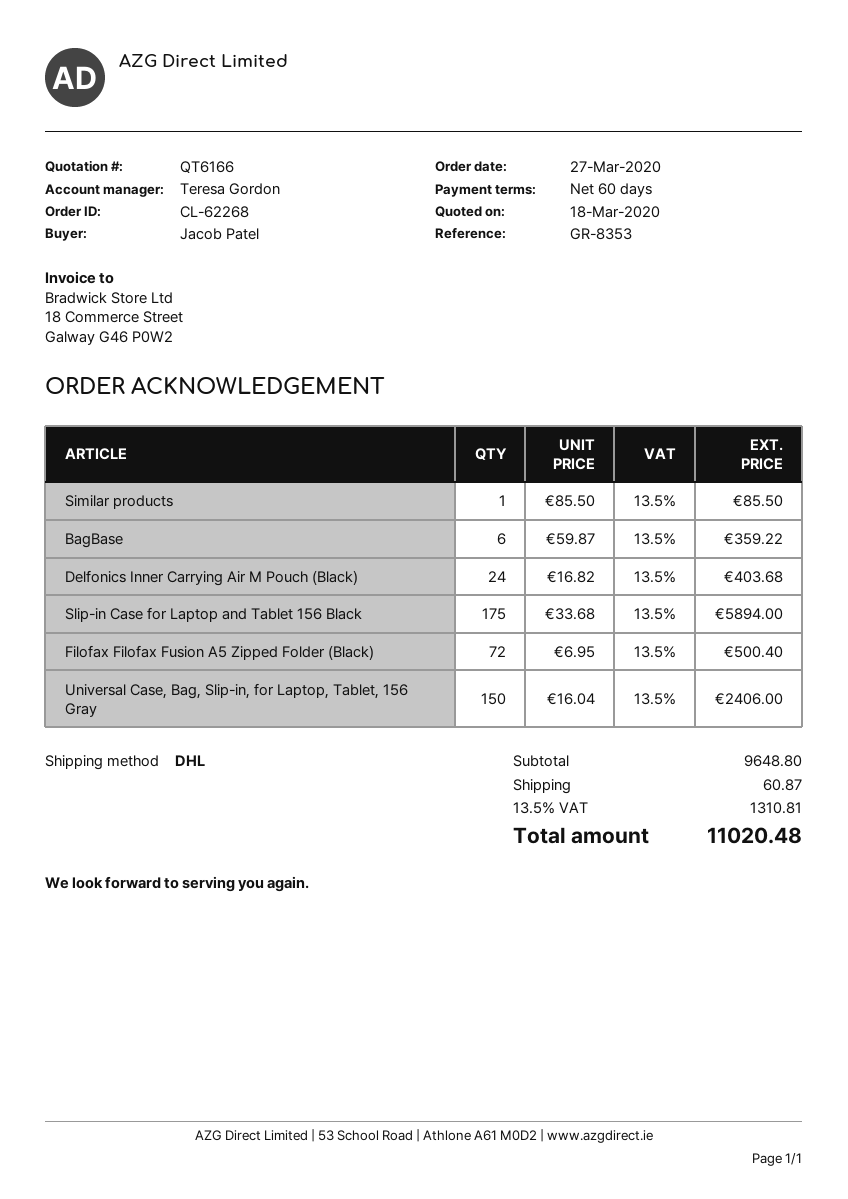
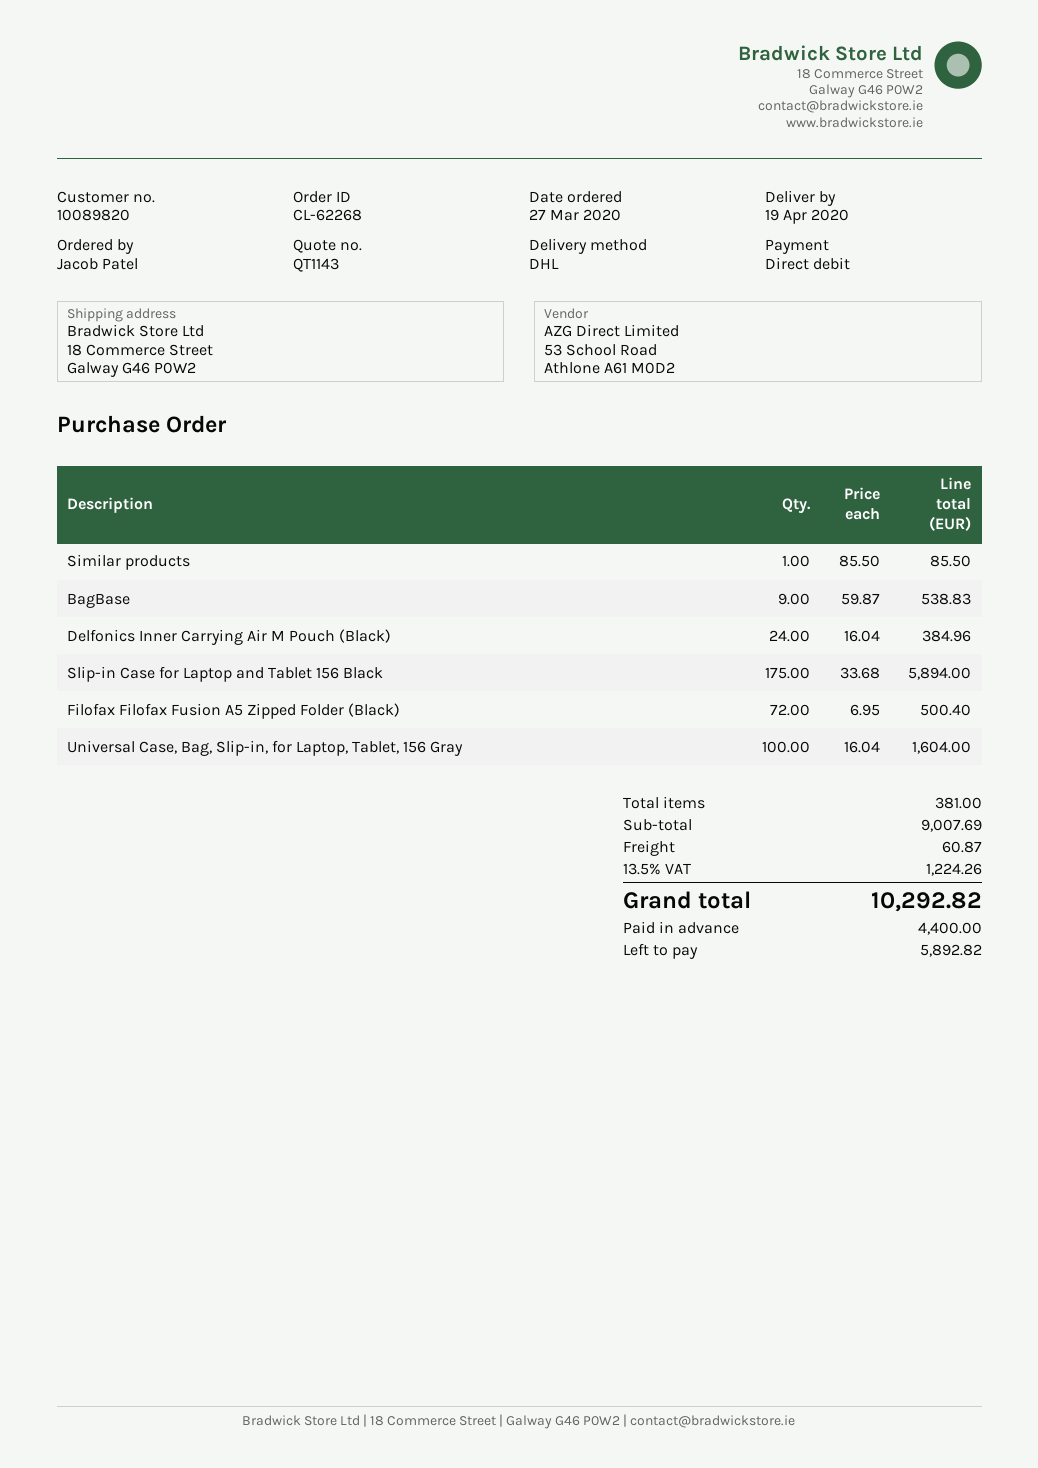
quote number: QT6166 -> QT1143
BagBase: 6 x 59.87 = 359.22 -> 9 x 59.87 = 538.83
Delfonics Inner Carrying Air M Pouch (Black): 24 x 16.82 = 403.68 -> 24 x 16.04 = 384.96
Universal Case, Bag, Slip-in, for Laptop, Tablet, 156 Gray: 150 x 16.04 = 2406.00 -> 100 x 16.04 = 1604.00
subtotal: 9648.80 -> 9007.69
tax: 13.5% = 1310.81 -> 13.5% = 1224.26
total: 11020.48 -> 10292.82

